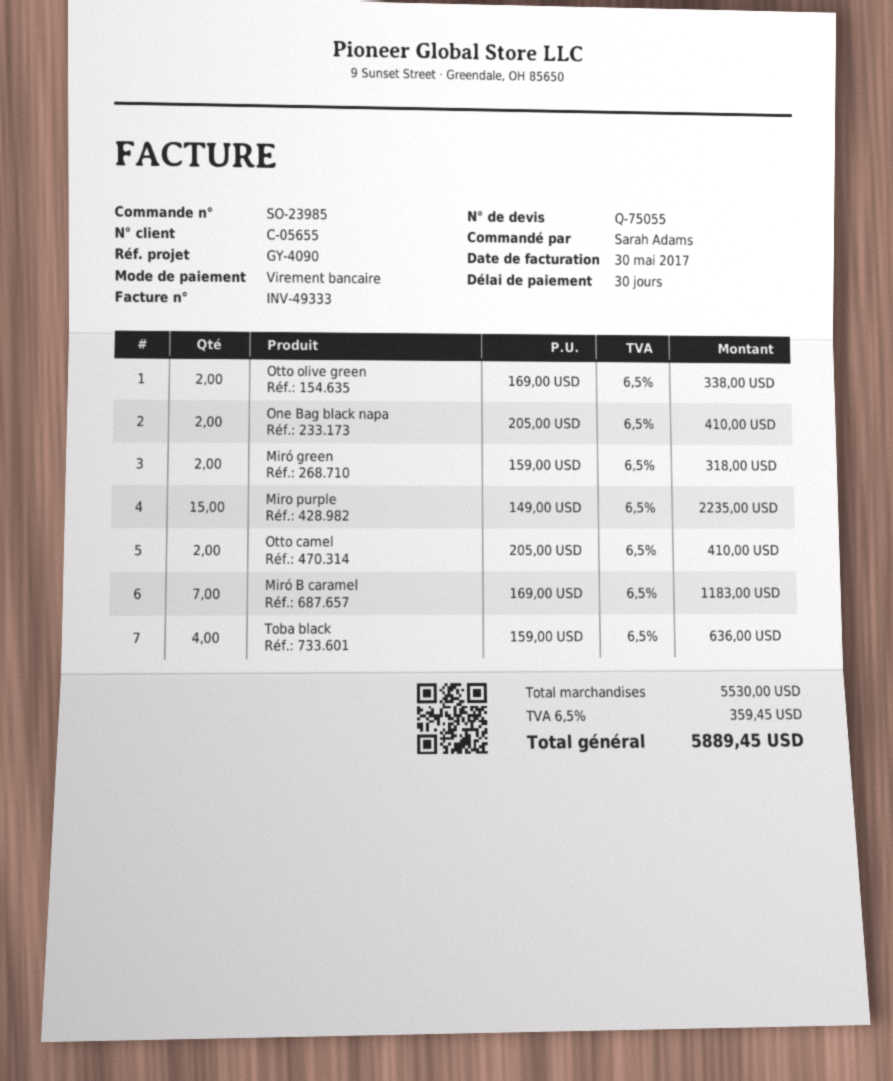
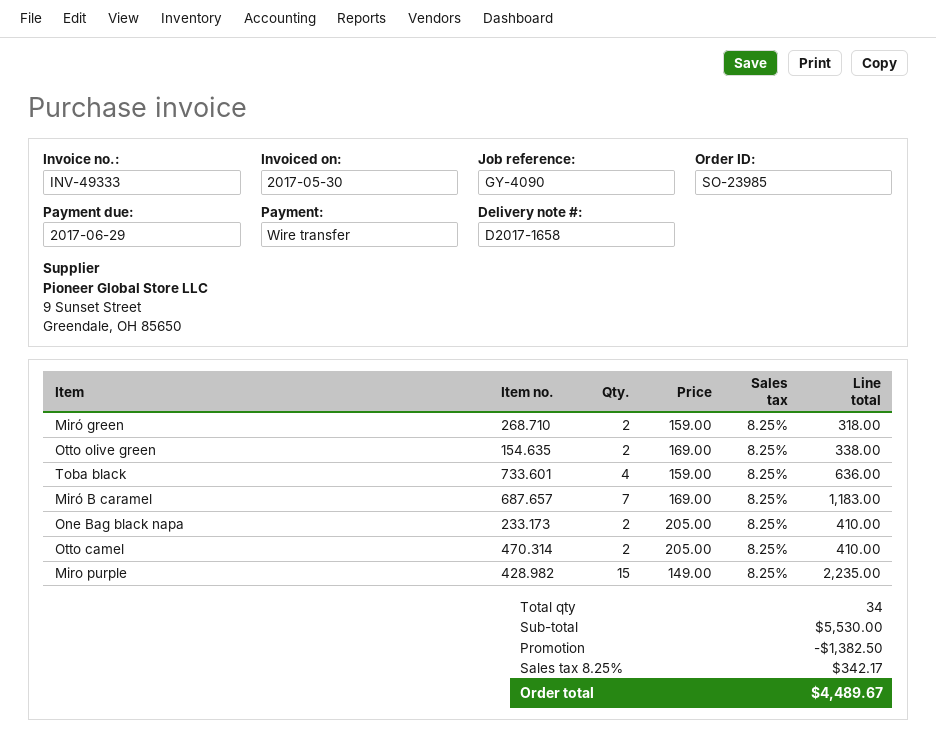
discount: none -> 1382.50
tax: 6.5% = 359.45 -> 8.25% = 342.17
total: 5889.45 -> 4489.67

